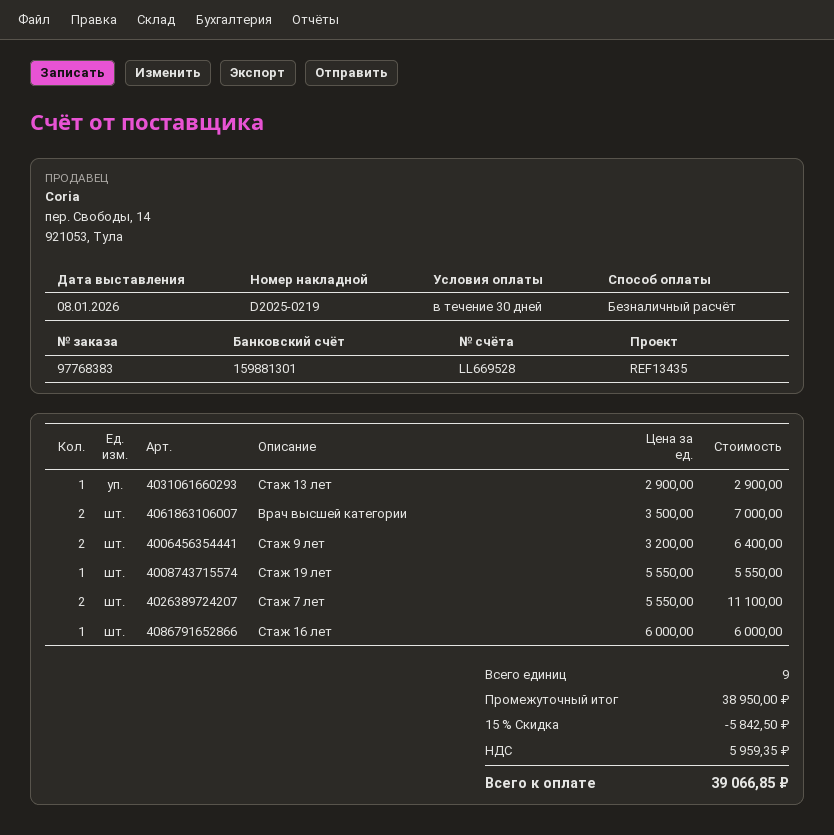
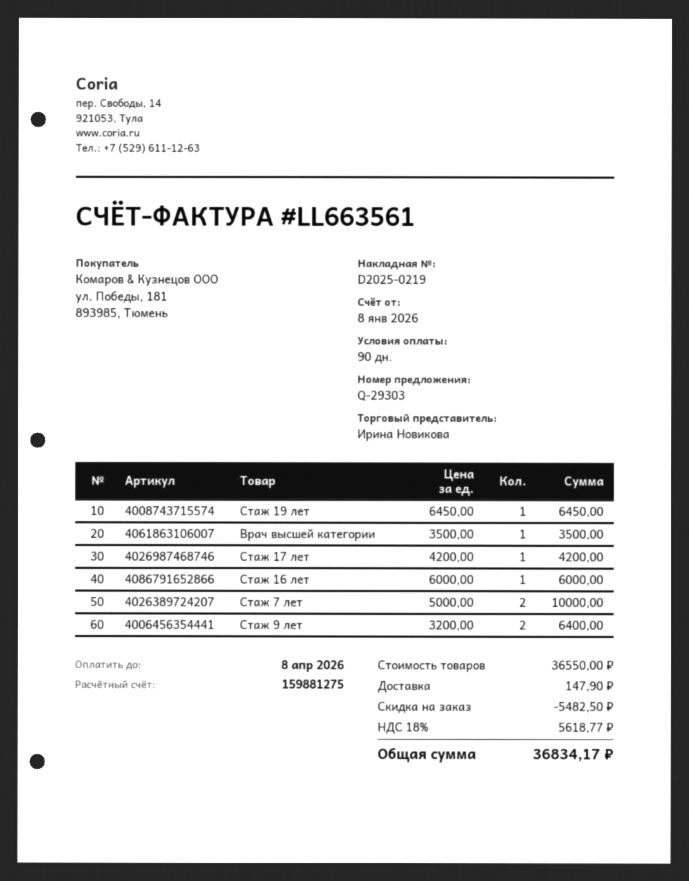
invoice number: LL669528 -> LL663561
payment terms: 30 days -> 90 days
bank account: 159881301 -> 159881275
Стаж 13 лет: 1 x 2900.00 = 2900.00 -> none
Врач высшей категории: 2 x 3500.00 = 7000.00 -> 1 x 3500.00 = 3500.00
Стаж 19 лет: 1 x 5550.00 = 5550.00 -> 1 x 6450.00 = 6450.00
Стаж 7 лет: 2 x 5550.00 = 11100.00 -> 2 x 5000.00 = 10000.00
Стаж 17 лет: none -> 1 x 4200.00 = 4200.00
subtotal: 38950.00 -> 36550.00
discount: 5842.50 -> 5482.50
shipping: none -> 147.90
tax: 5959.35 -> 5618.77
total: 39066.85 -> 36834.17

